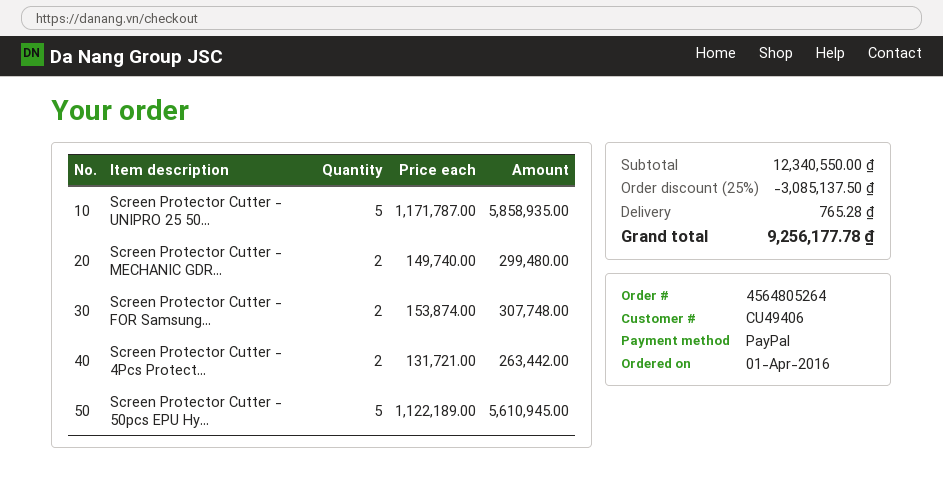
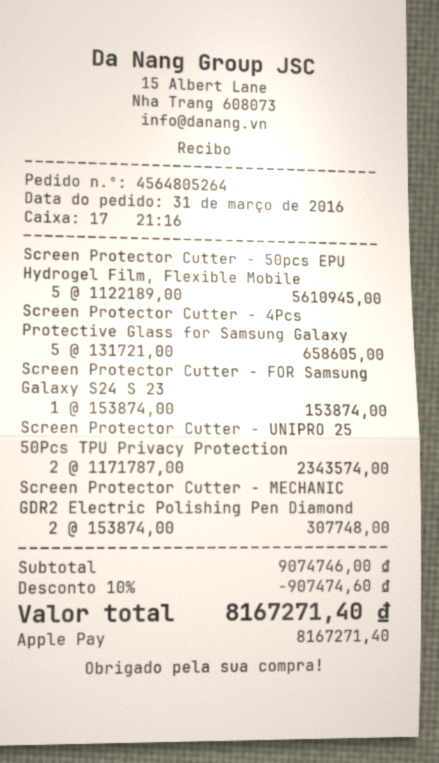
order date: 2016-04-01 -> 2016-03-31
payment method: PayPal -> Apple Pay
Screen Protector Cutter - UNIPRO 25 50...: 5 x 1171787.00 = 5858935.00 -> 2 x 1171787.00 = 2343574.00
Screen Protector Cutter - MECHANIC GDR...: 2 x 149740.00 = 299480.00 -> 2 x 153874.00 = 307748.00
Screen Protector Cutter - FOR Samsung...: 2 x 153874.00 = 307748.00 -> 1 x 153874.00 = 153874.00
Screen Protector Cutter - 4Pcs Protect...: 2 x 131721.00 = 263442.00 -> 5 x 131721.00 = 658605.00
subtotal: 12340550.00 -> 9074746.00
discount: 25% = 3085137.50 -> 10% = 907474.60
shipping: 765.28 -> none
total: 9256177.78 -> 8167271.40

